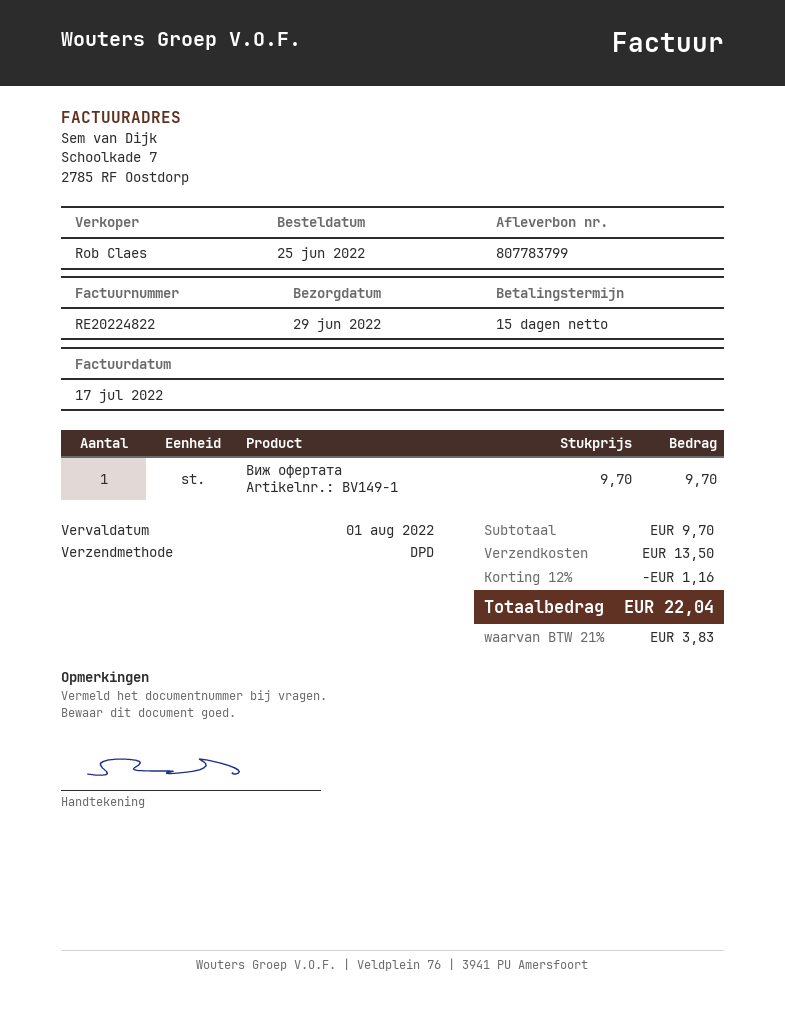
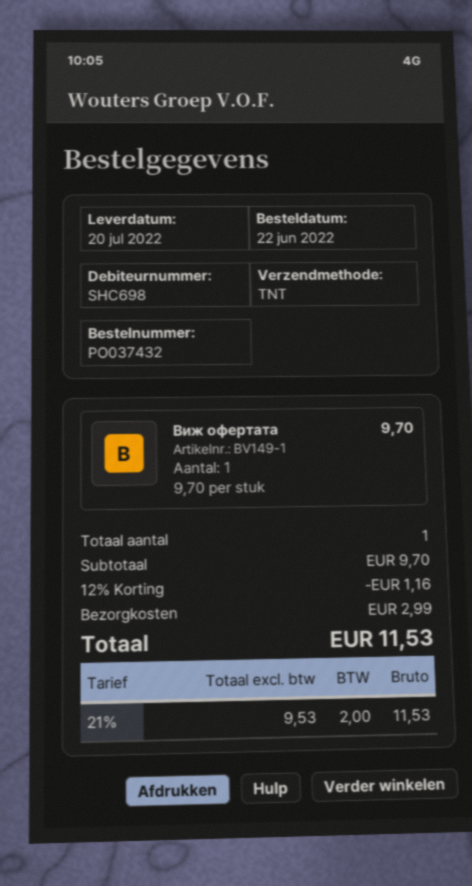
order date: 2022-06-25 -> 2022-06-22
delivery date: 2022-06-29 -> 2022-07-20
shipping method: DPD -> TNT
shipping: 13.50 -> 2.99
tax: 21% = 3.83 -> 21% = 2.00
total: 22.04 -> 11.53

